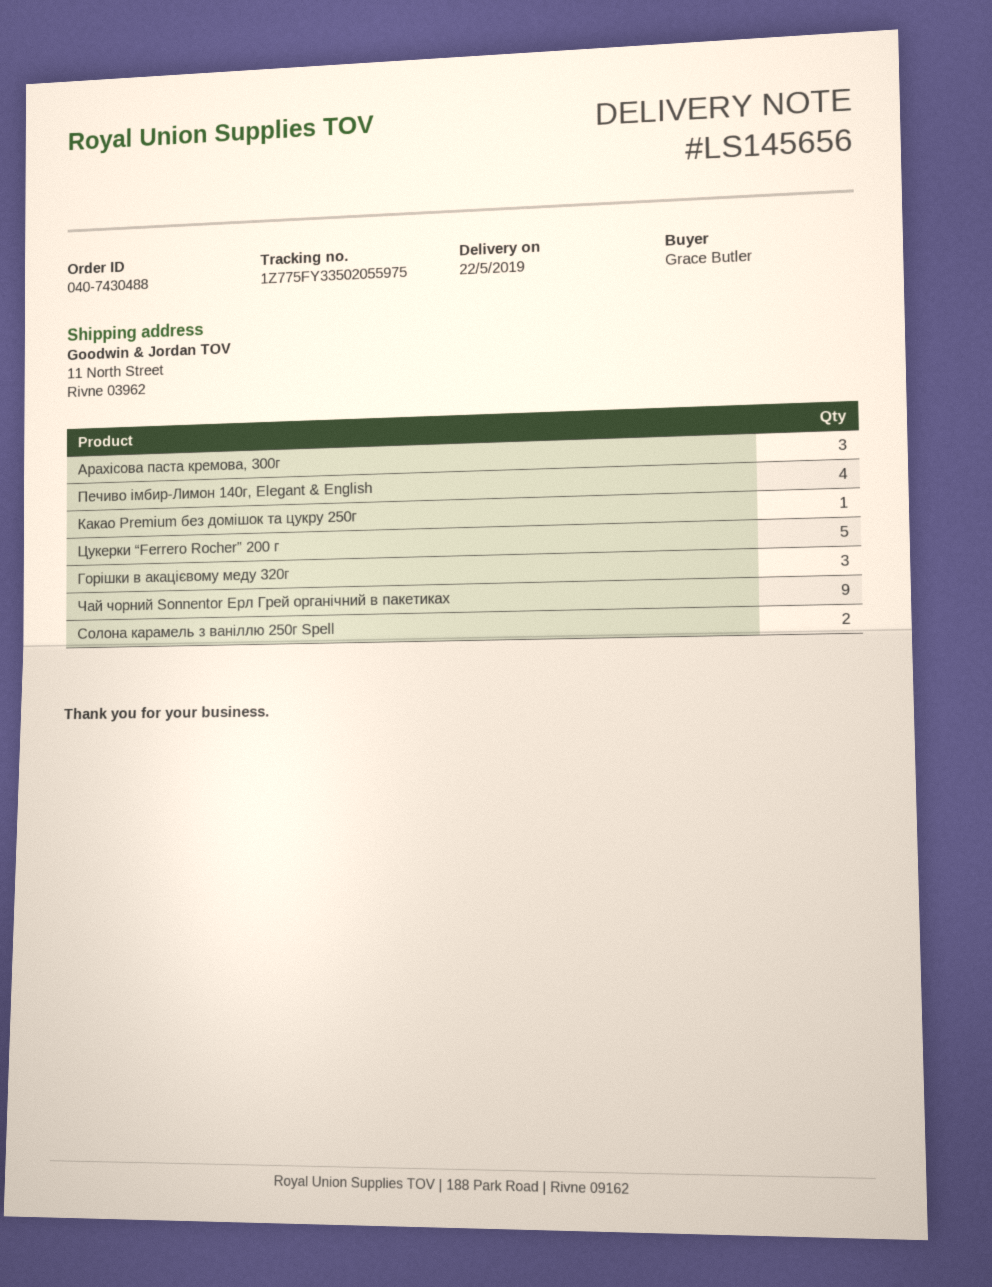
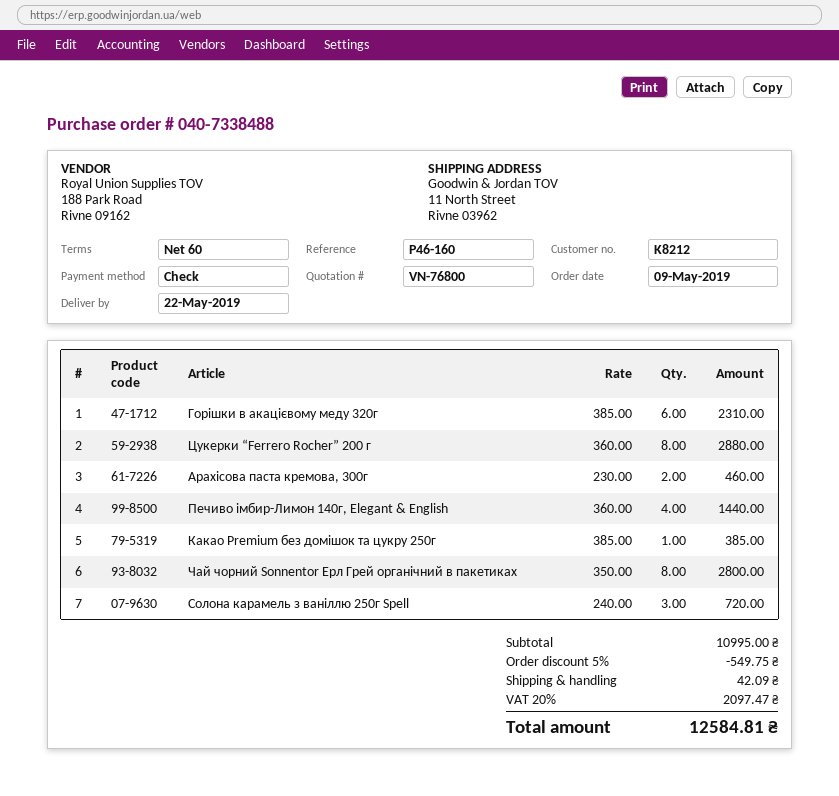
order number: 040-7430488 -> 040-7338488
Арахісова паста кремова, 300г: 3 -> 2
Цукерки “Ferrero Rocher” 200 г: 5 -> 8
Горішки в акацієвому меду 320г: 3 -> 6
Чай чорний Sonnentor Ерл Грей органічний в пакетиках: 9 -> 8
Солона карамель з ваніллю 250г Spell: 2 -> 3

